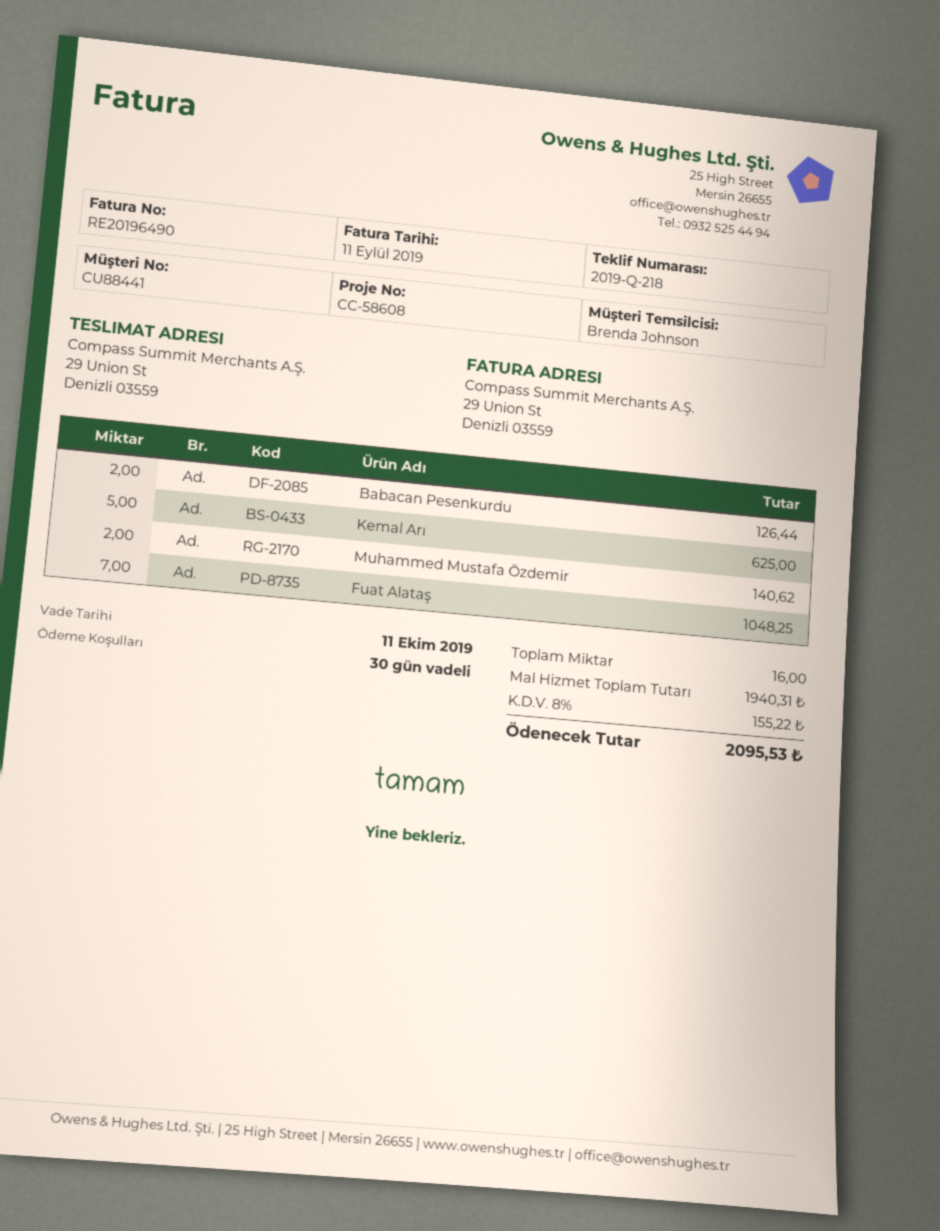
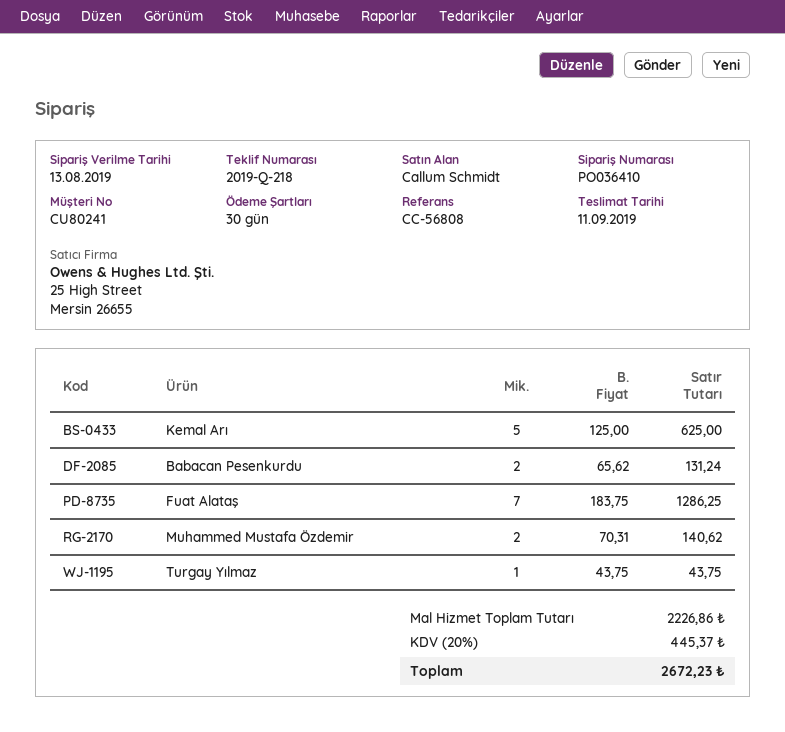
customer number: CU88441 -> CU80241
reference: CC-58608 -> CC-56808
Babacan Pesenkurdu: 2 for 126.44 -> 2 for 131.24
Fuat Alataş: 7 for 1048.25 -> 7 for 1286.25
Turgay Yılmaz: none -> 1 for 43.75
subtotal: 1940.31 -> 2226.86
tax: 8% = 155.22 -> 20% = 445.37
total: 2095.53 -> 2672.23

